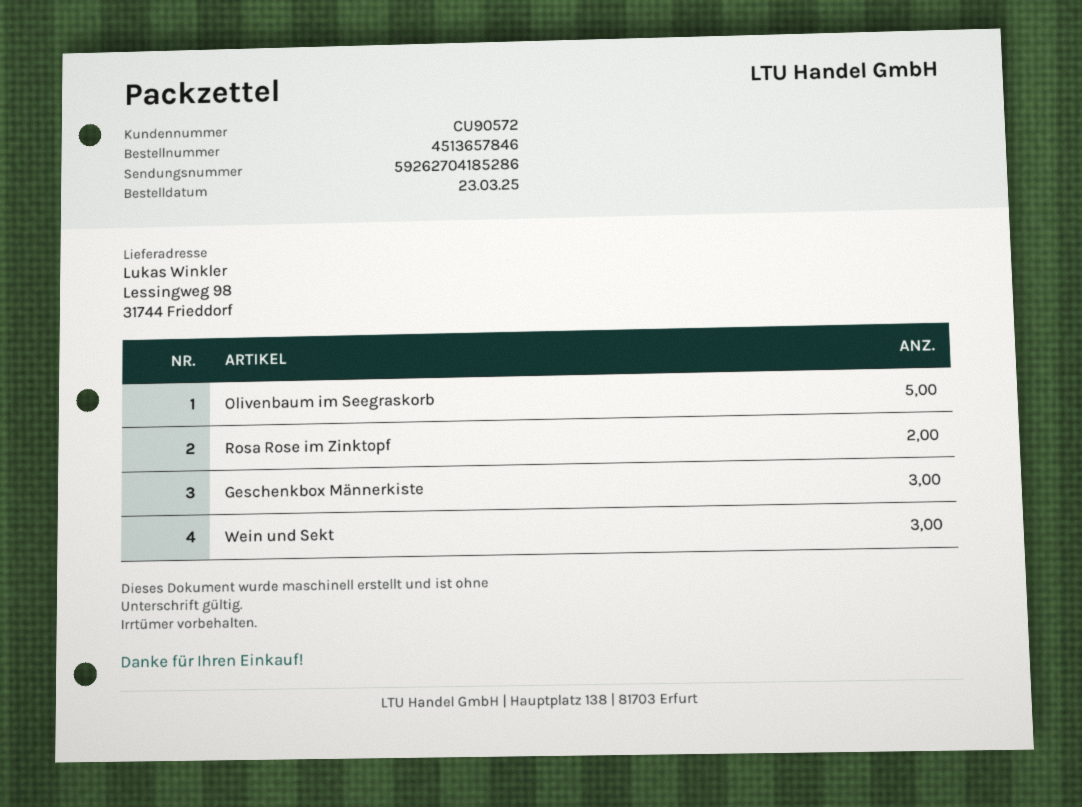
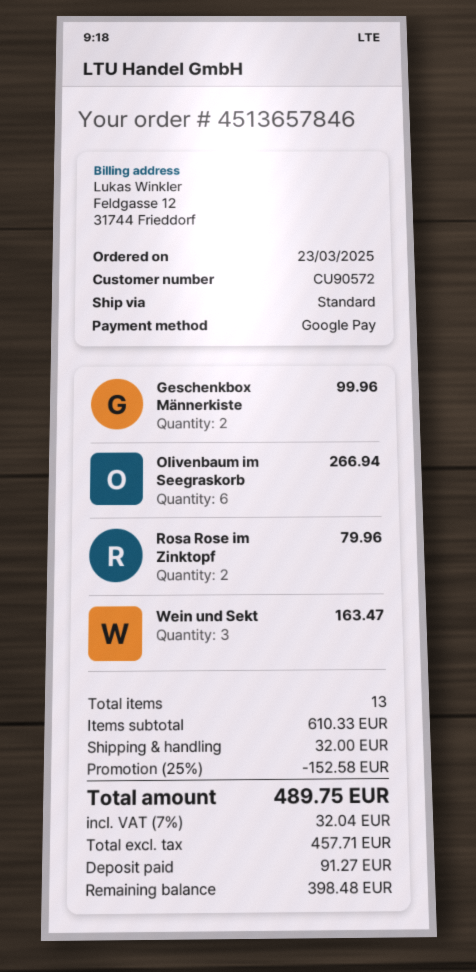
Olivenbaum im Seegraskorb: 5 -> 6
Geschenkbox Männerkiste: 3 -> 2

